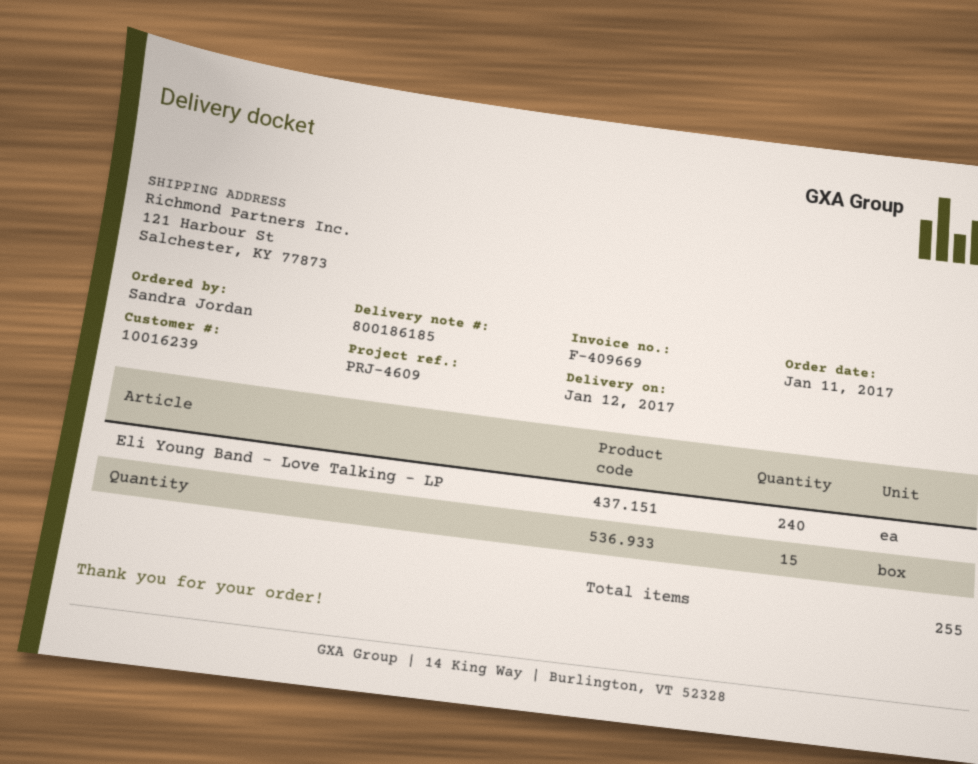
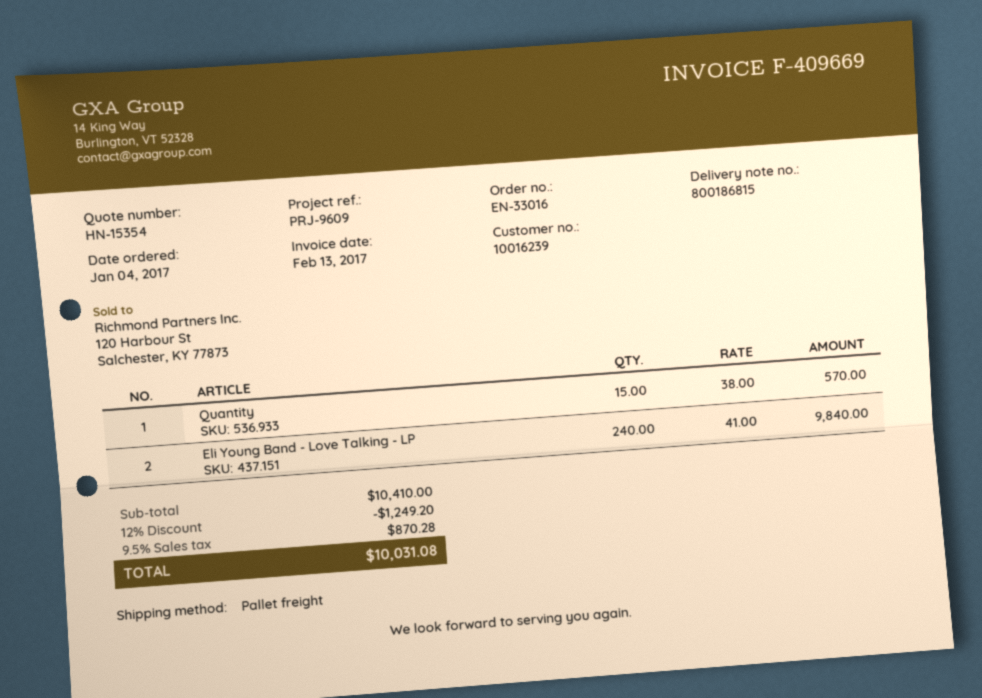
order date: 2017-01-11 -> 2017-01-04
delivery note number: 800186185 -> 800186815
reference: PRJ-4609 -> PRJ-9609

